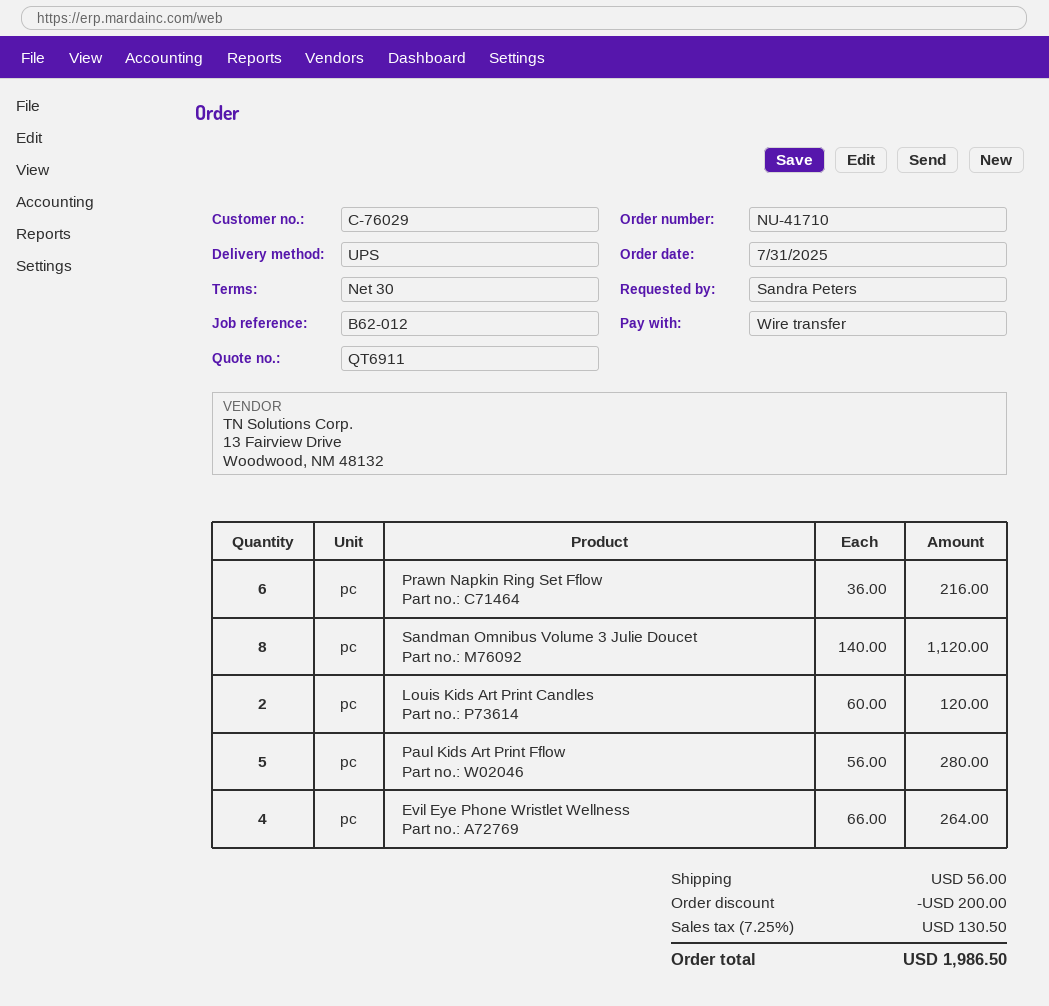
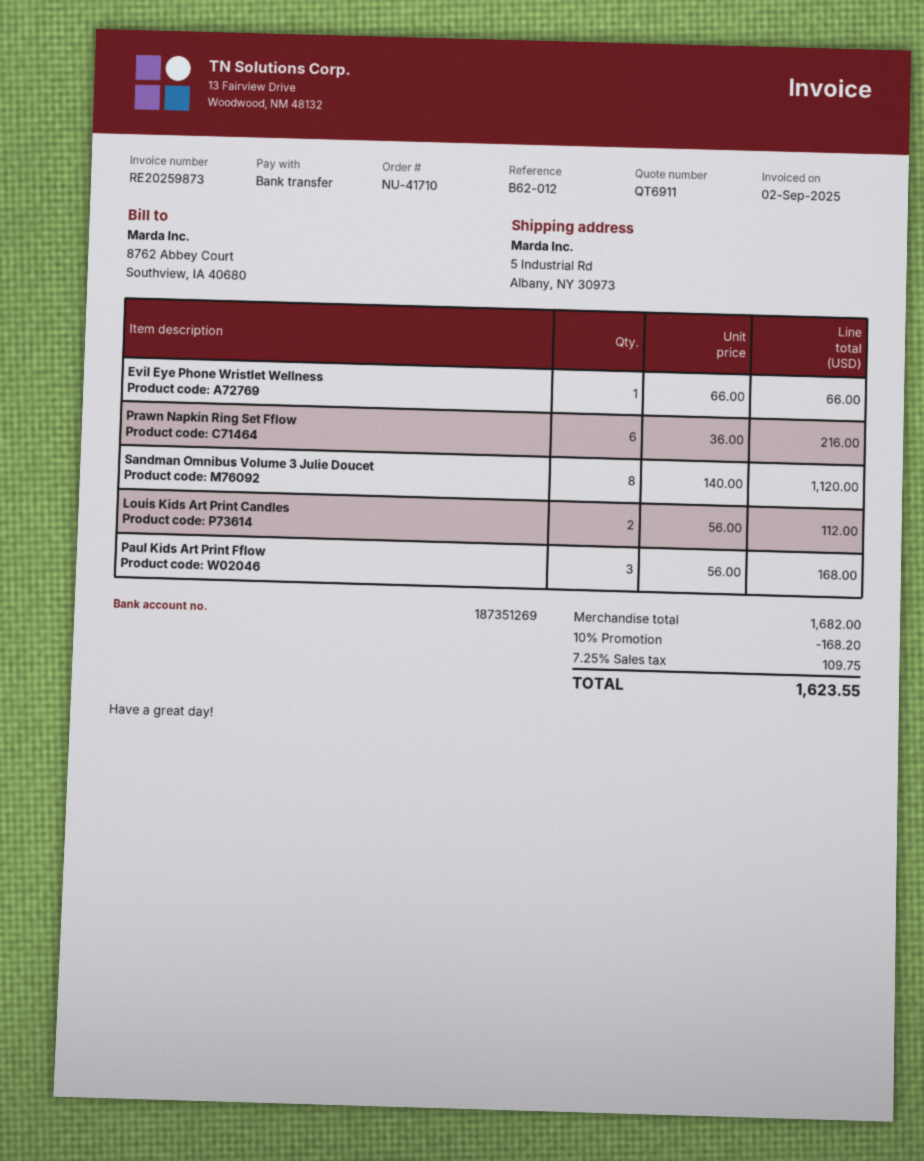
Louis Kids Art Print Candles: 2 x 60.00 = 120.00 -> 2 x 56.00 = 112.00
Paul Kids Art Print Fflow: 5 x 56.00 = 280.00 -> 3 x 56.00 = 168.00
Evil Eye Phone Wristlet Wellness: 4 x 66.00 = 264.00 -> 1 x 66.00 = 66.00
discount: 200.00 -> 168.20
shipping: 56.00 -> none
tax: 7.25% = 130.50 -> 7.25% = 109.75
total: 1986.50 -> 1623.55

